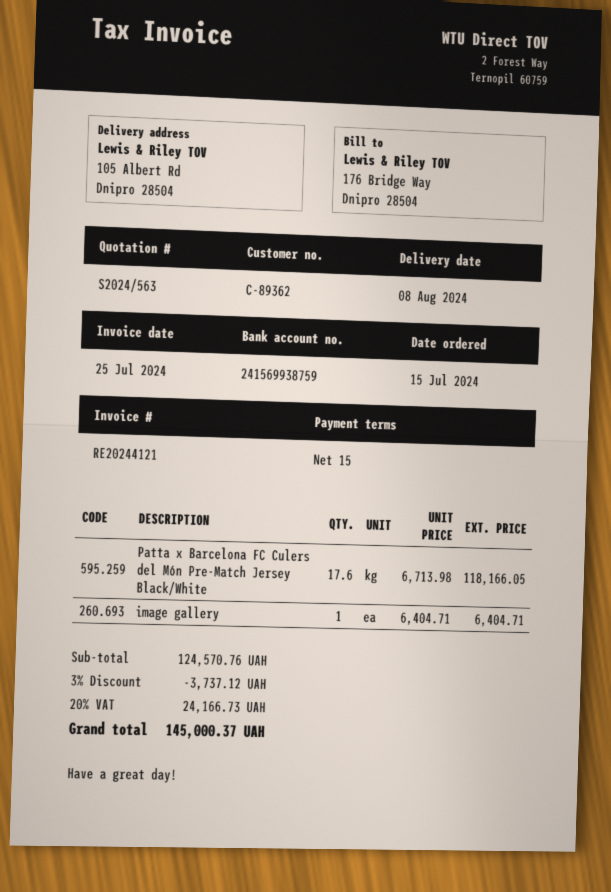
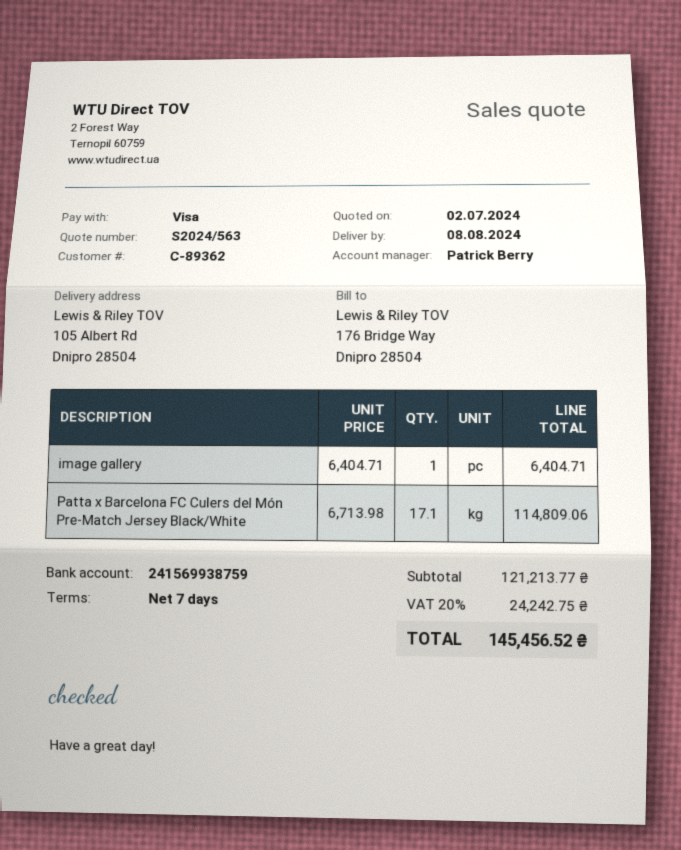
payment terms: 15 days -> 7 days
Patta x Barcelona FC Culers del Món Pre-Match Jersey Black/White: 17.6 x 6713.98 = 118166.05 -> 17.1 x 6713.98 = 114809.06
subtotal: 124570.76 -> 121213.77
discount: 3% = 3737.12 -> none
tax: 20% = 24166.73 -> 20% = 24242.75
total: 145000.37 -> 145456.52

